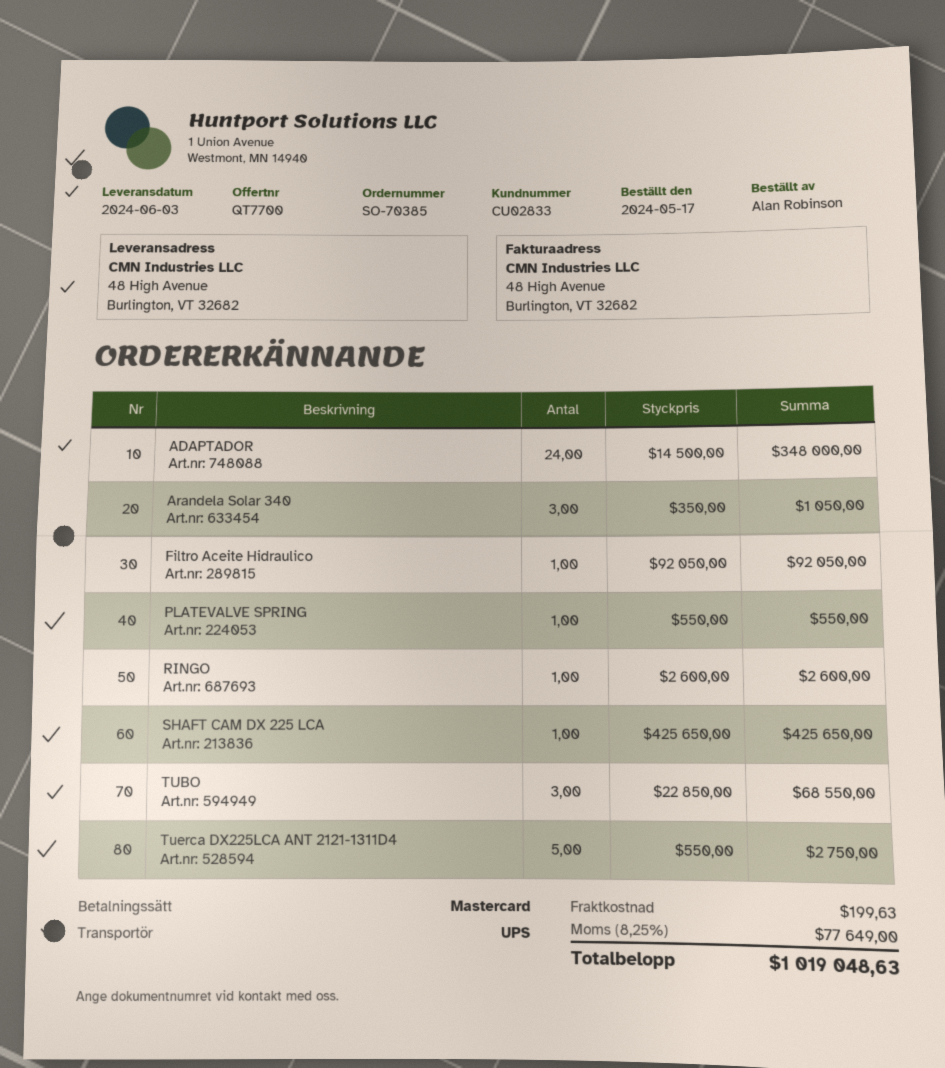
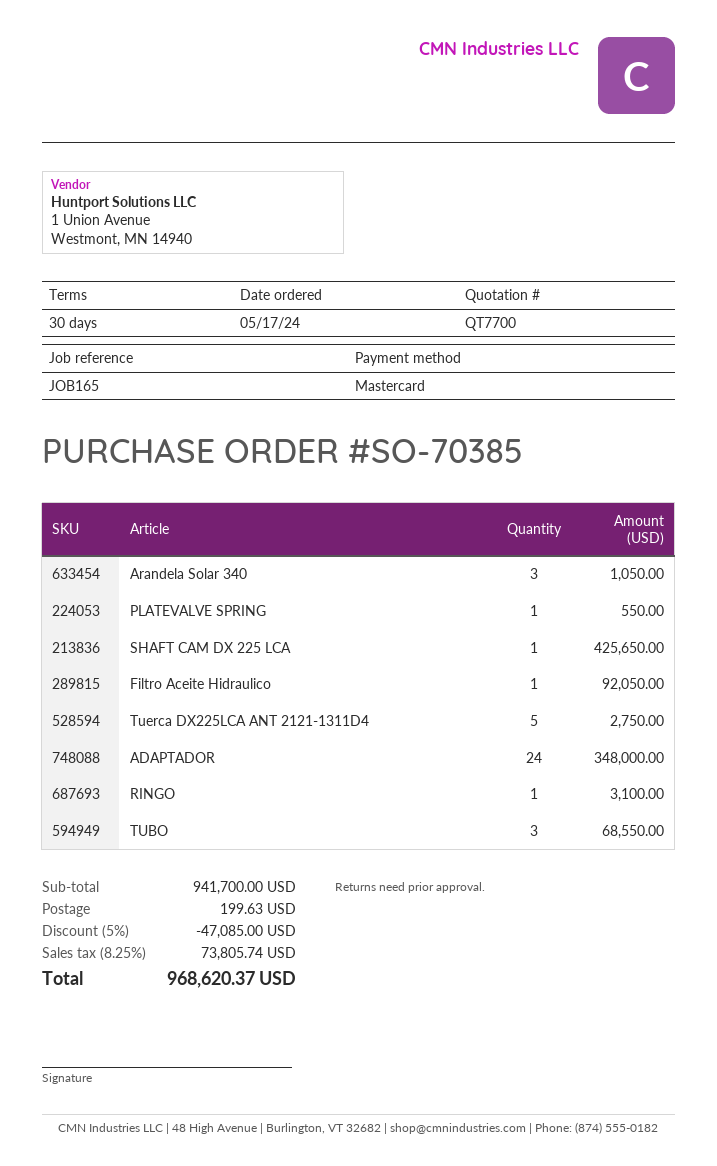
RINGO: 1 for 2600.00 -> 1 for 3100.00
discount: none -> 5% = 47085.00
tax: 8.25% = 77649.00 -> 8.25% = 73805.74
total: 1019048.63 -> 968620.37

